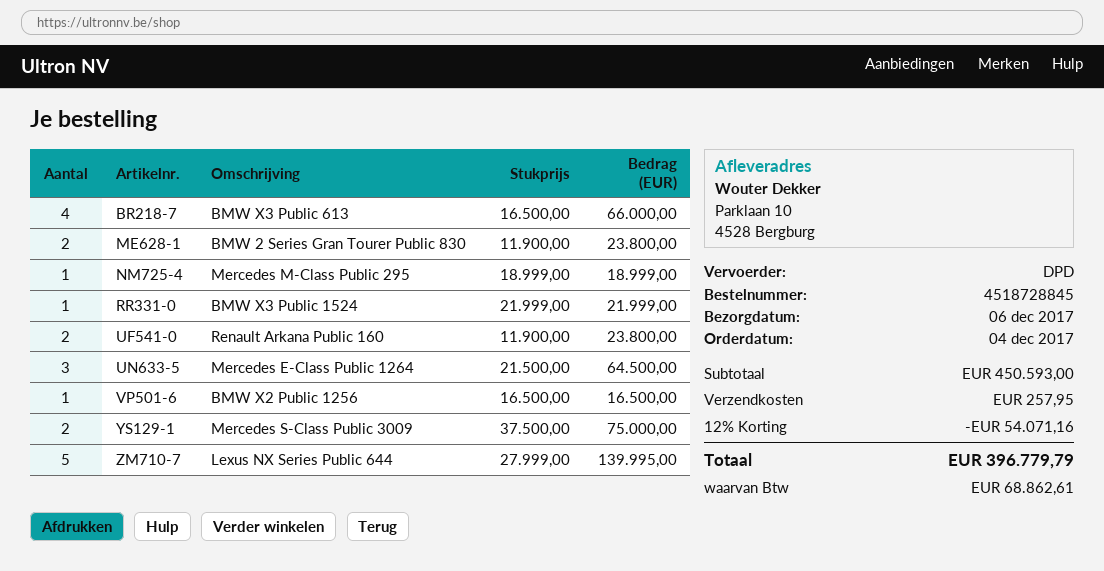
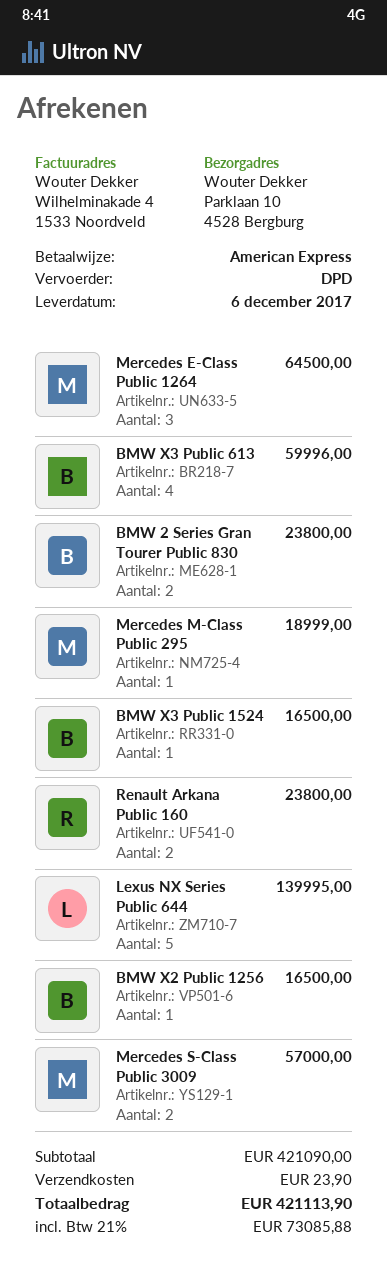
BMW X3 Public 613: 4 for 66000.00 -> 4 for 59996.00
BMW X3 Public 1524: 1 for 21999.00 -> 1 for 16500.00
Mercedes S-Class Public 3009: 2 for 75000.00 -> 2 for 57000.00
subtotal: 450593.00 -> 421090.00
discount: 12% = 54071.16 -> none
shipping: 257.95 -> 23.90
tax: 68862.61 -> 73085.88
total: 396779.79 -> 421113.90

